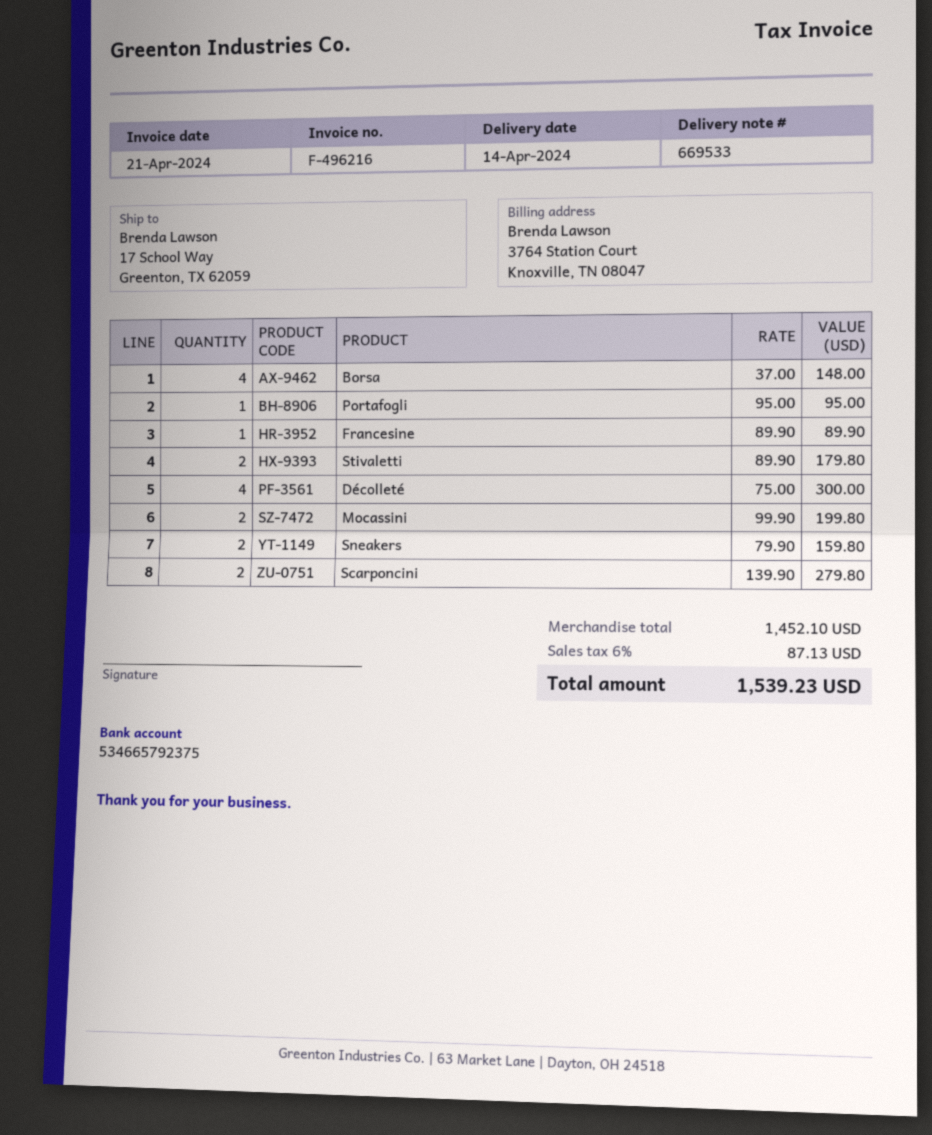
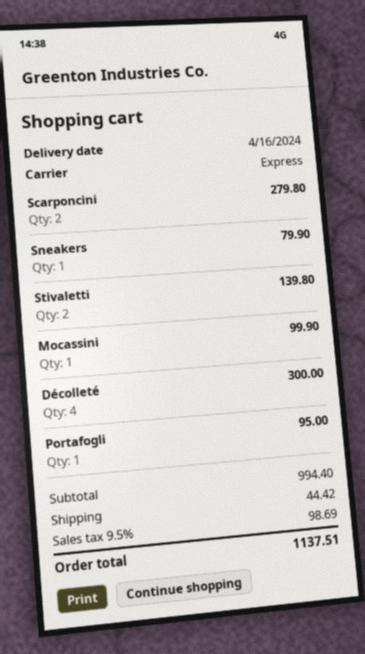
delivery date: 2024-04-14 -> 2024-04-16
Borsa: 4 for 148.00 -> none
Francesine: 1 for 89.90 -> none
Stivaletti: 2 for 179.80 -> 2 for 139.80
Mocassini: 2 for 199.80 -> 1 for 99.90
Sneakers: 2 for 159.80 -> 1 for 79.90
subtotal: 1452.10 -> 994.40
shipping: none -> 44.42
tax: 6% = 87.13 -> 9.5% = 98.69
total: 1539.23 -> 1137.51

